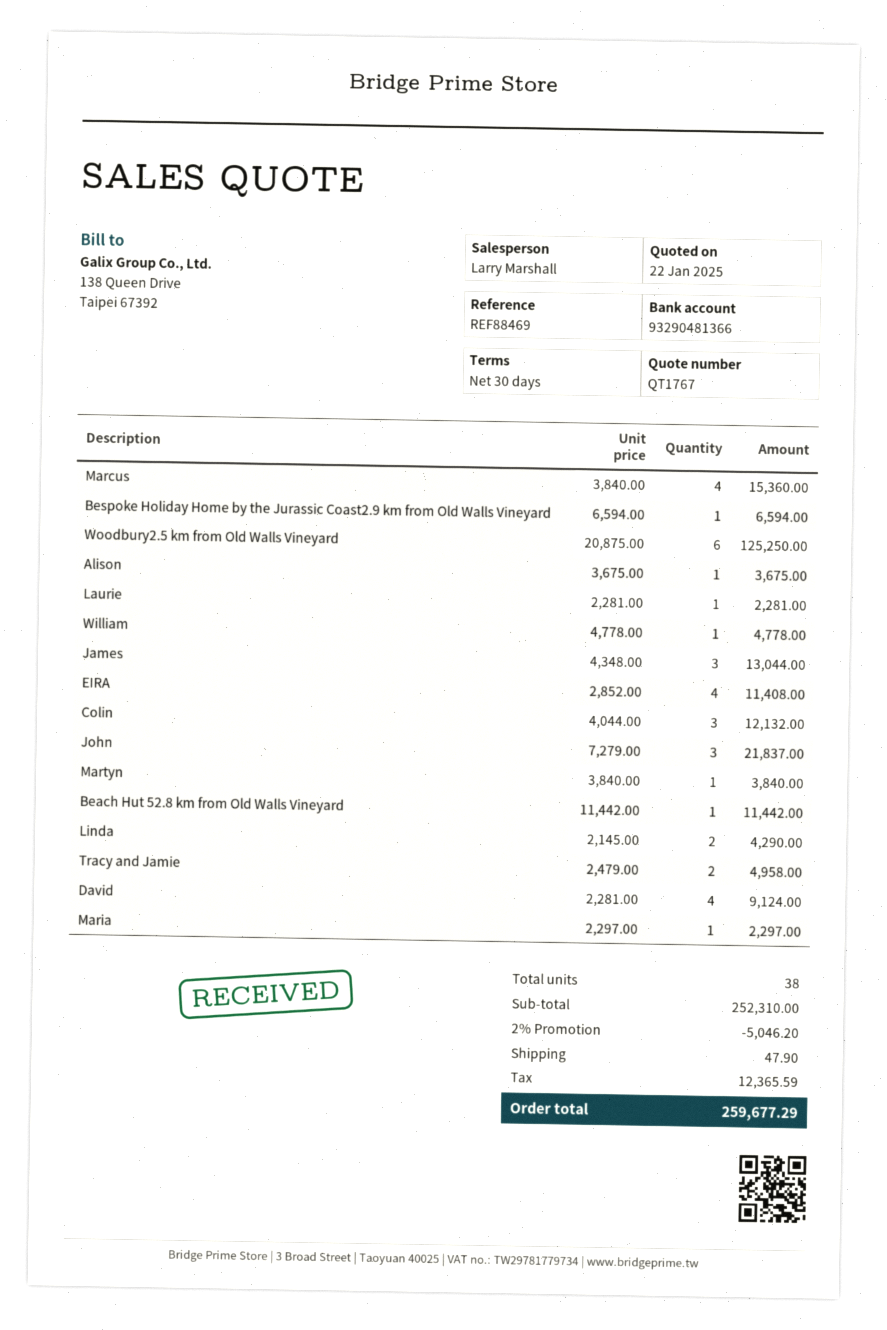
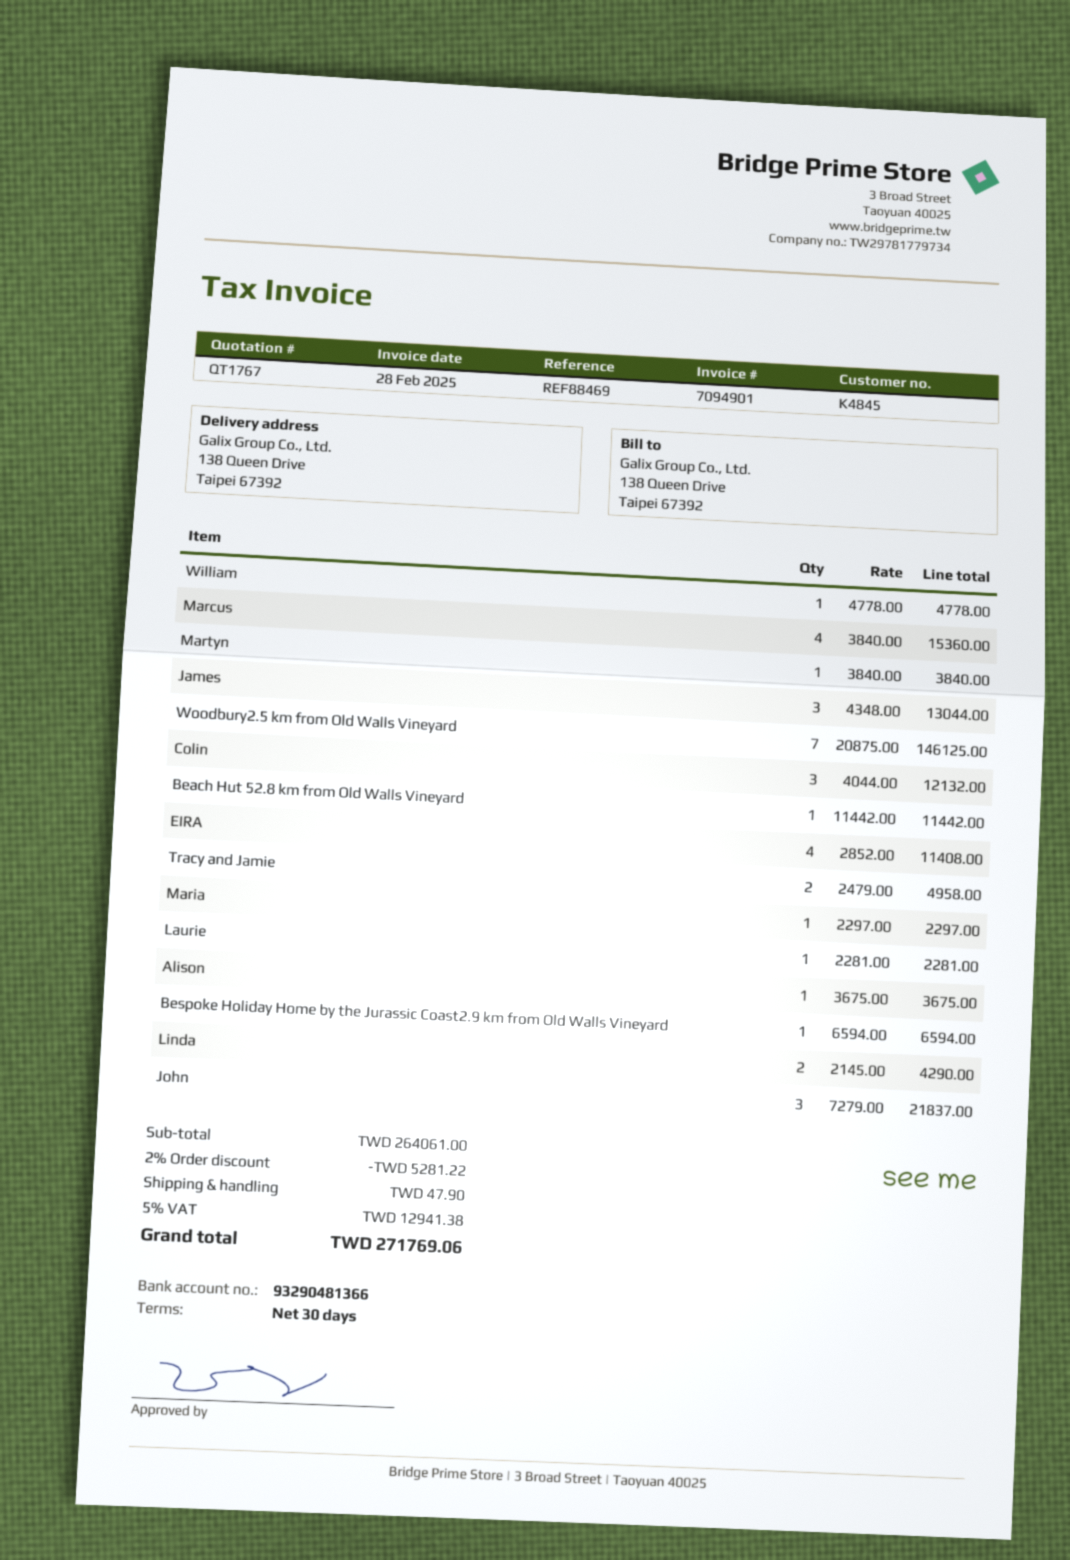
Woodbury2.5 km from Old Walls Vineyard: 6 x 20875.00 = 125250.00 -> 7 x 20875.00 = 146125.00
David: 4 x 2281.00 = 9124.00 -> none
subtotal: 252310.00 -> 264061.00
discount: 2% = 5046.20 -> 2% = 5281.22
tax: 12365.59 -> 12941.38
total: 259677.29 -> 271769.06

